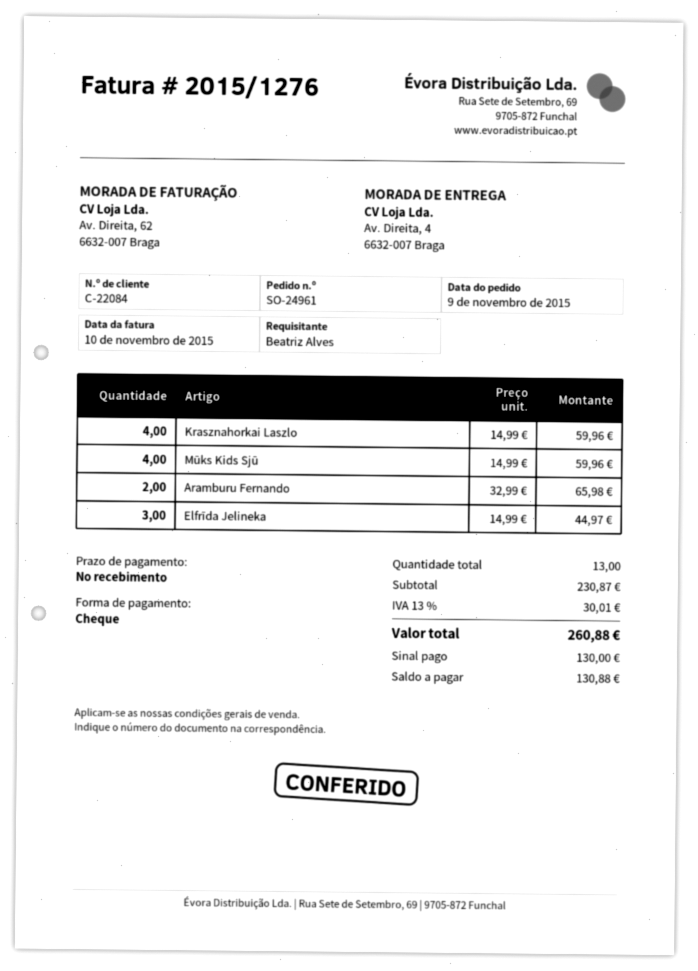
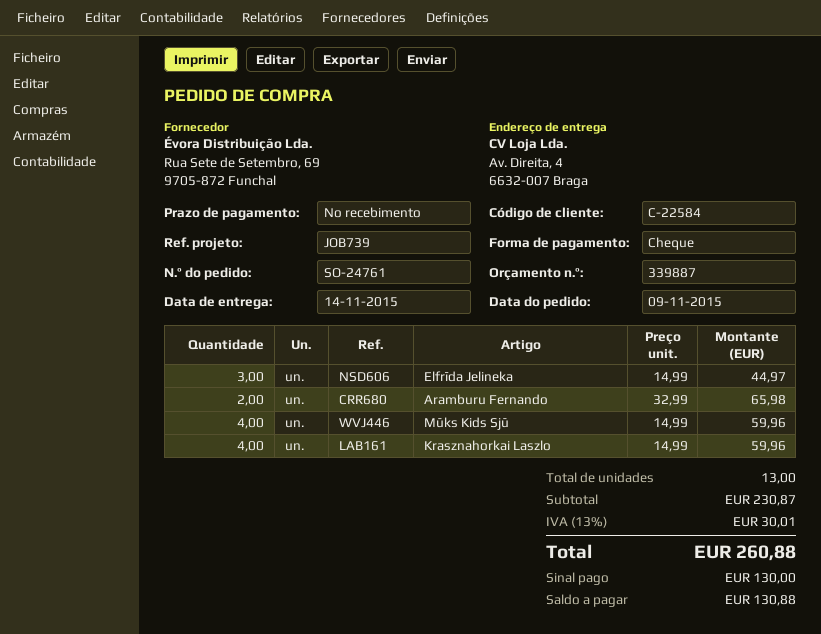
order number: SO-24961 -> SO-24761
customer number: C-22084 -> C-22584

